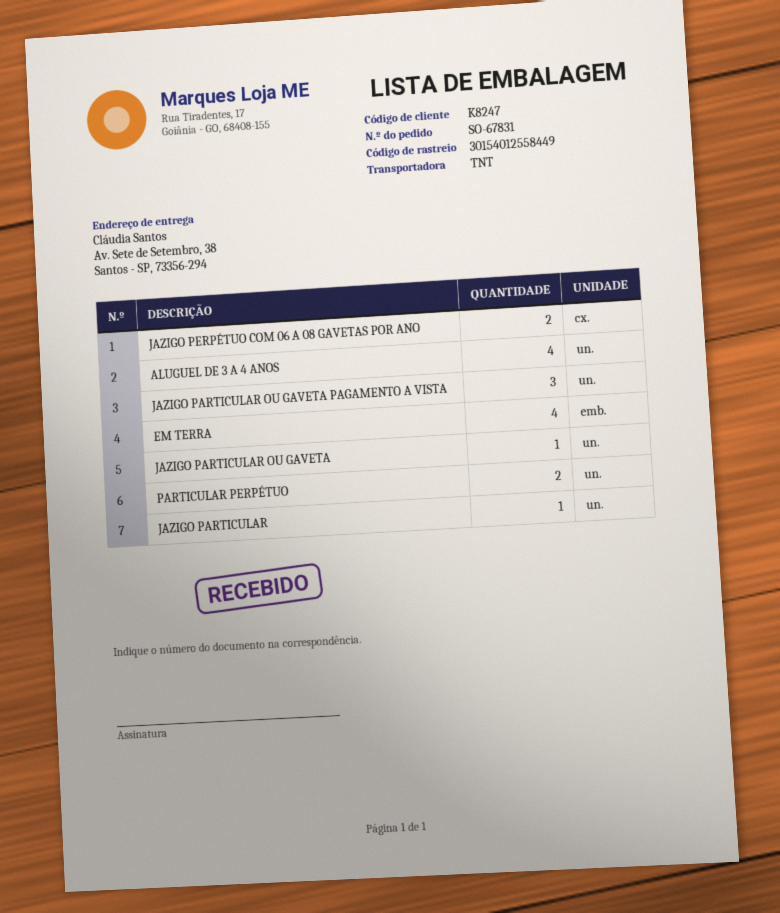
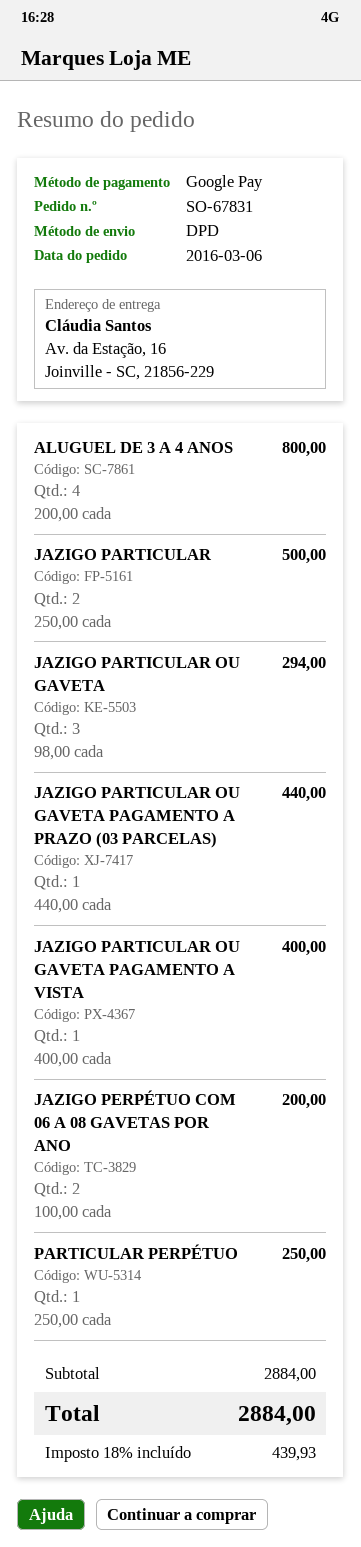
shipping method: TNT -> DPD
ship to: Av. Sete de Setembro, 38, Santos - SP, 73356-294 -> Av. da Estação, 16, Joinville - SC, 21856-229
JAZIGO PARTICULAR OU GAVETA PAGAMENTO A VISTA: 3 -> 1
EM TERRA: 4 -> none
JAZIGO PARTICULAR OU GAVETA: 1 -> 3
PARTICULAR PERPÉTUO: 2 -> 1
JAZIGO PARTICULAR: 1 -> 2
JAZIGO PARTICULAR OU GAVETA PAGAMENTO A PRAZO (03 PARCELAS): none -> 1

